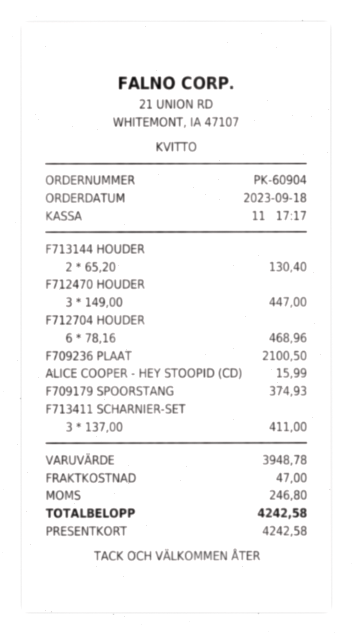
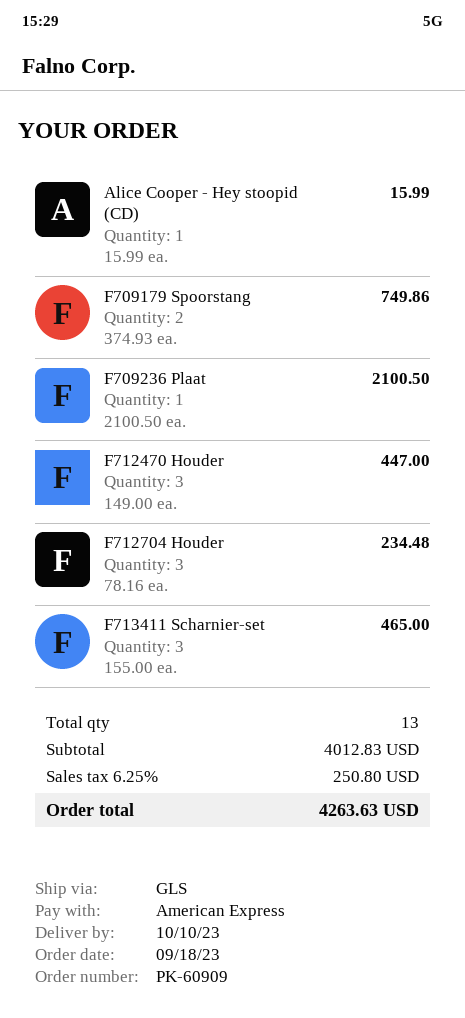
order number: PK-60904 -> PK-60909
payment method: gift card -> American Express
F713144 HOUDER: 2 x 65.20 = 130.40 -> none
F712704 HOUDER: 6 x 78.16 = 468.96 -> 3 x 78.16 = 234.48
F709179 SPOORSTANG: 1 x 374.93 = 374.93 -> 2 x 374.93 = 749.86
F713411 SCHARNIER-SET: 3 x 137.00 = 411.00 -> 3 x 155.00 = 465.00
subtotal: 3948.78 -> 4012.83
shipping: 47.00 -> none
tax: 246.80 -> 250.80
total: 4242.58 -> 4263.63

